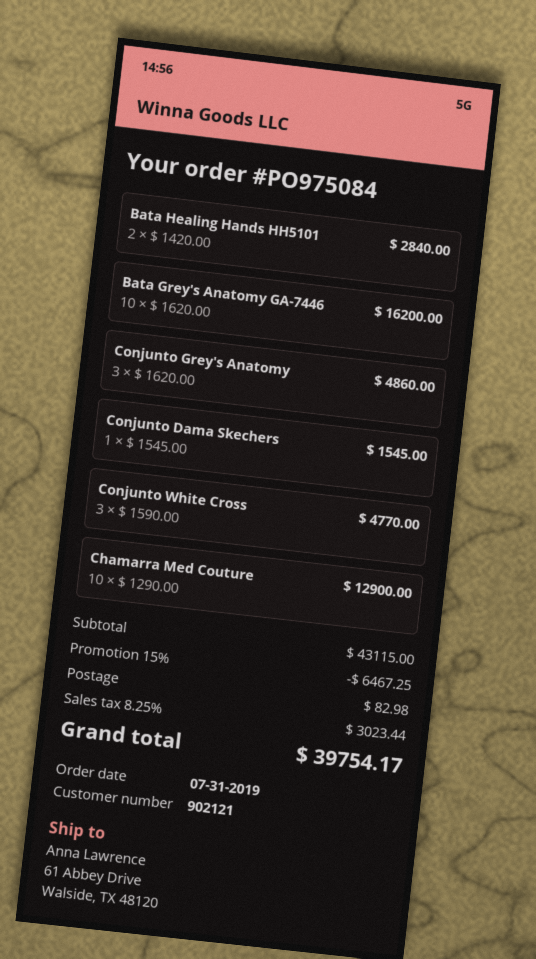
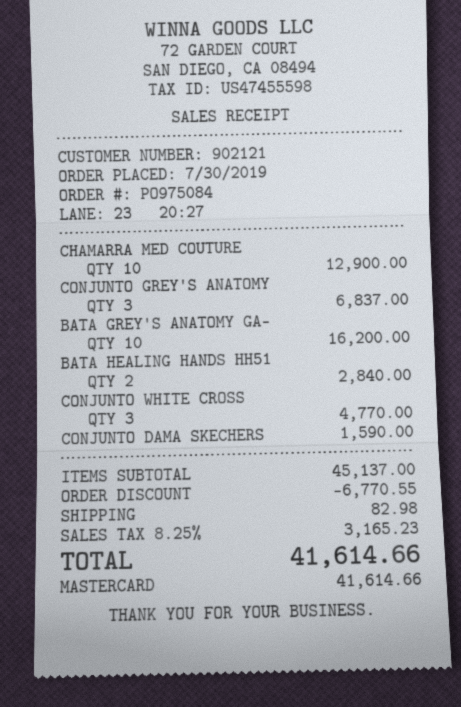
order date: 2019-07-31 -> 2019-07-30
Conjunto Grey's Anatomy: 3 for 4860.00 -> 3 for 6837.00
Conjunto Dama Skechers: 1 for 1545.00 -> 1 for 1590.00
subtotal: 43115.00 -> 45137.00
discount: 6467.25 -> 6770.55
tax: 8.25% = 3023.44 -> 8.25% = 3165.23
total: 39754.17 -> 41614.66

